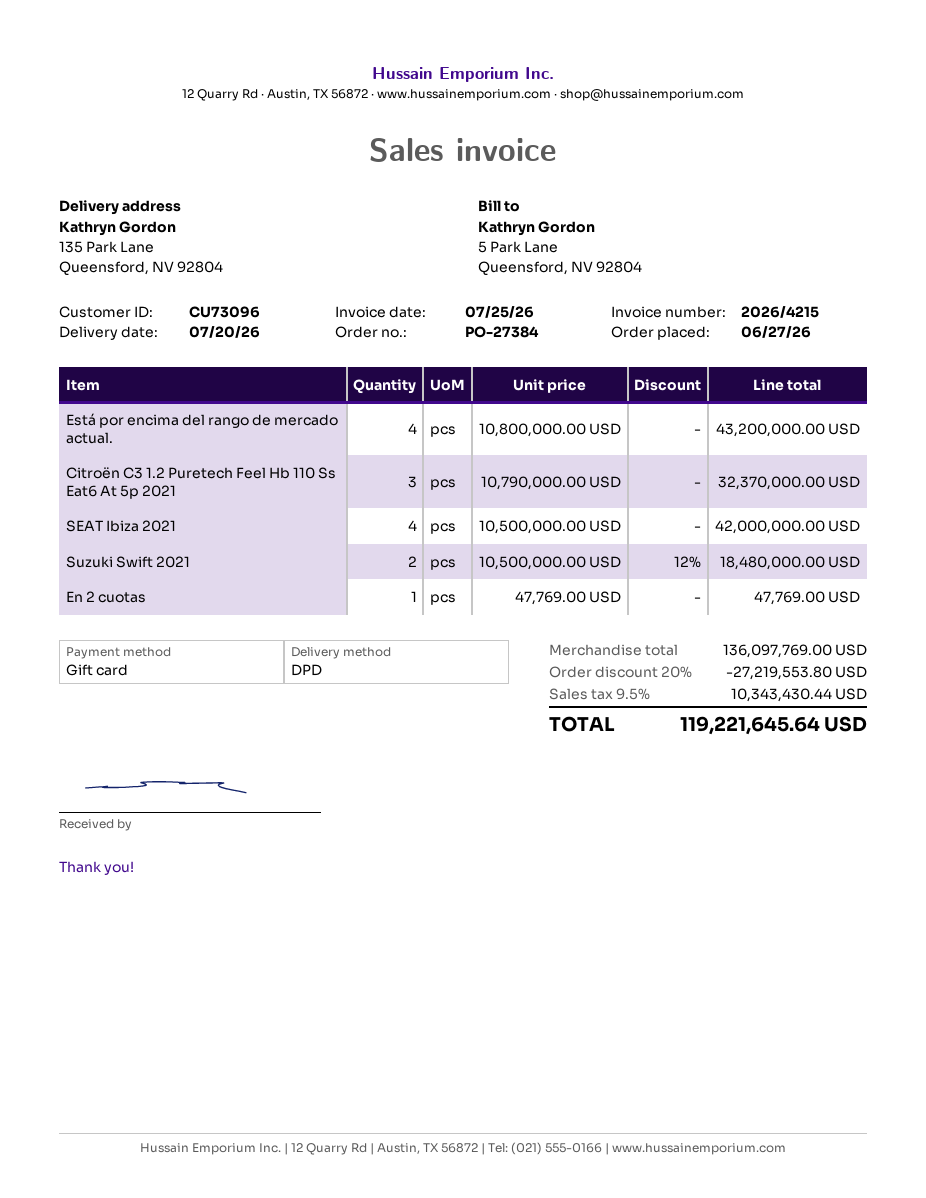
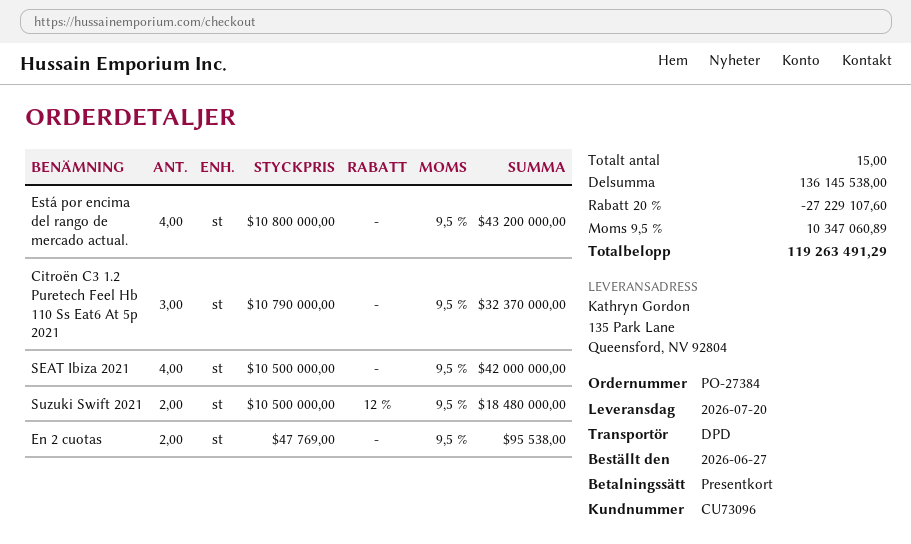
En 2 cuotas: 1 x 47769.00 = 47769.00 -> 2 x 47769.00 = 95538.00
subtotal: 136097769.00 -> 136145538.00
discount: 20% = 27219553.80 -> 20% = 27229107.60
tax: 9.5% = 10343430.44 -> 9.5% = 10347060.89
total: 119221645.64 -> 119263491.29

